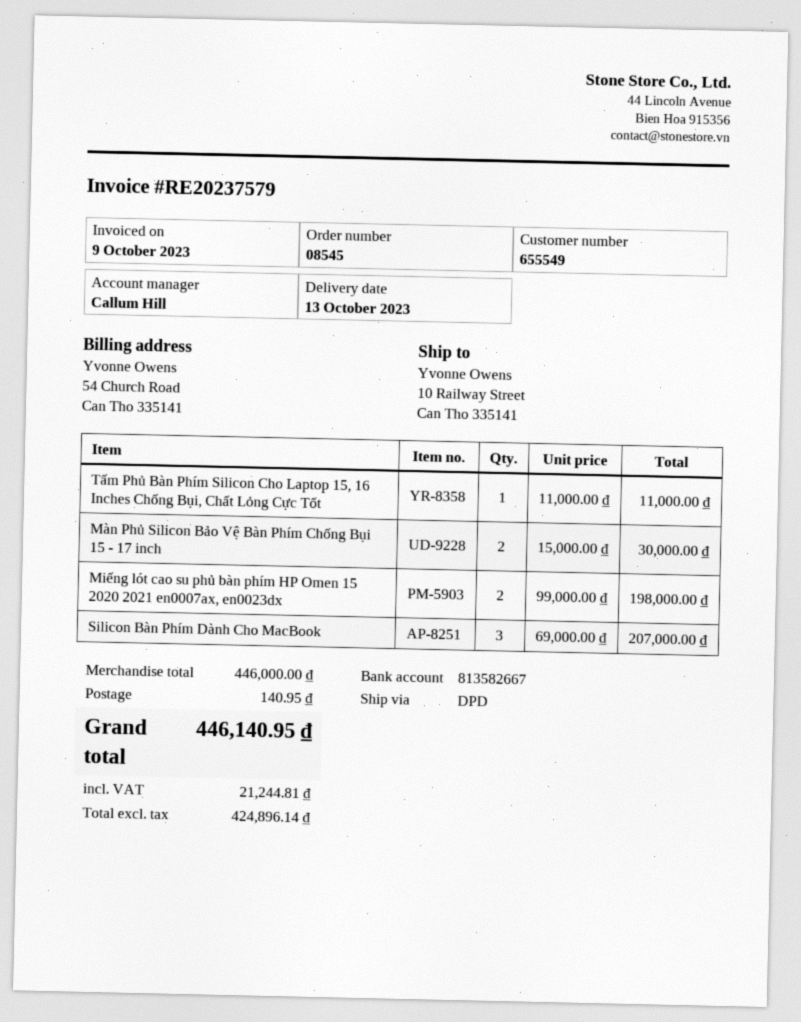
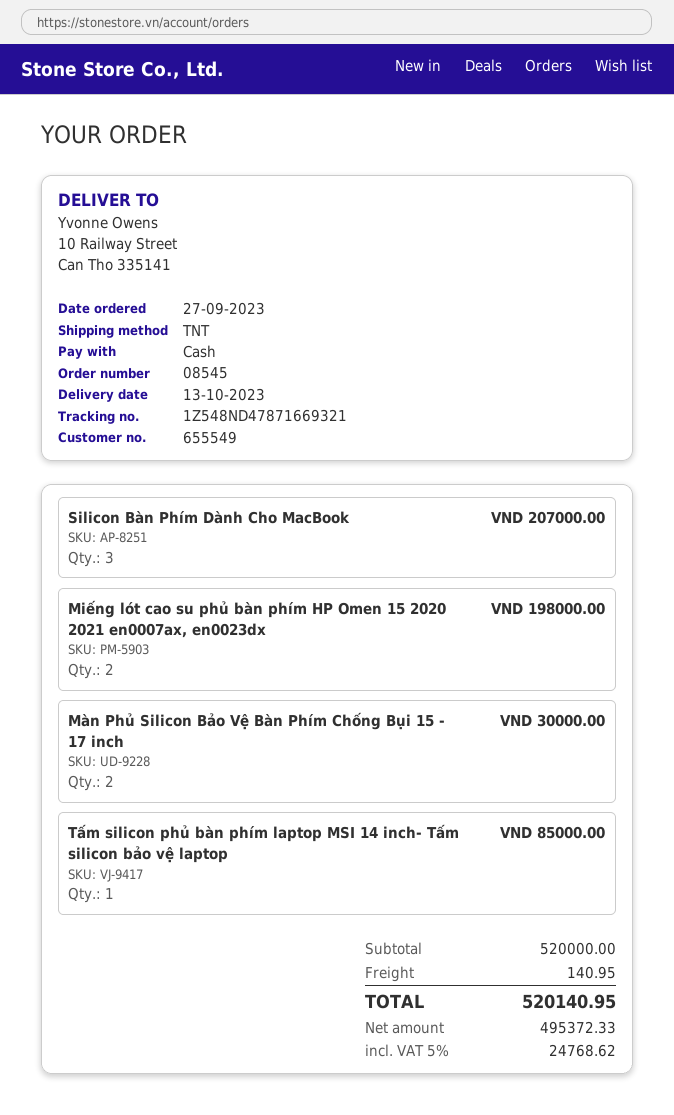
shipping method: DPD -> TNT
Tấm Phủ Bàn Phím Silicon Cho Laptop 15, 16 Inches Chống Bụi, Chất Lỏng Cực Tốt: 1 for 11000.00 -> none
Tấm silicon phủ bàn phím laptop MSI 14 inch- Tấm silicon bảo vệ laptop: none -> 1 for 85000.00
subtotal: 446000.00 -> 520000.00
net: 424896.14 -> 495372.33
tax: 21244.81 -> 24768.62
total: 446140.95 -> 520140.95

